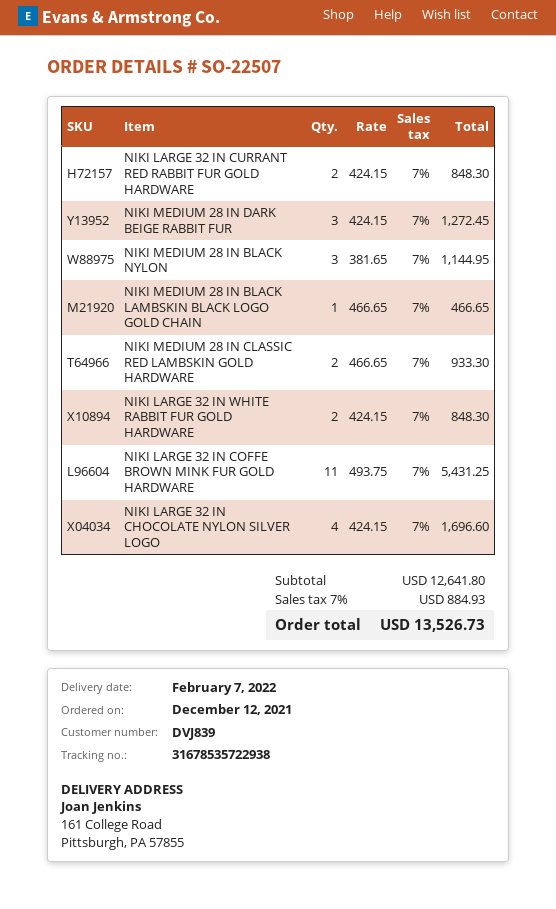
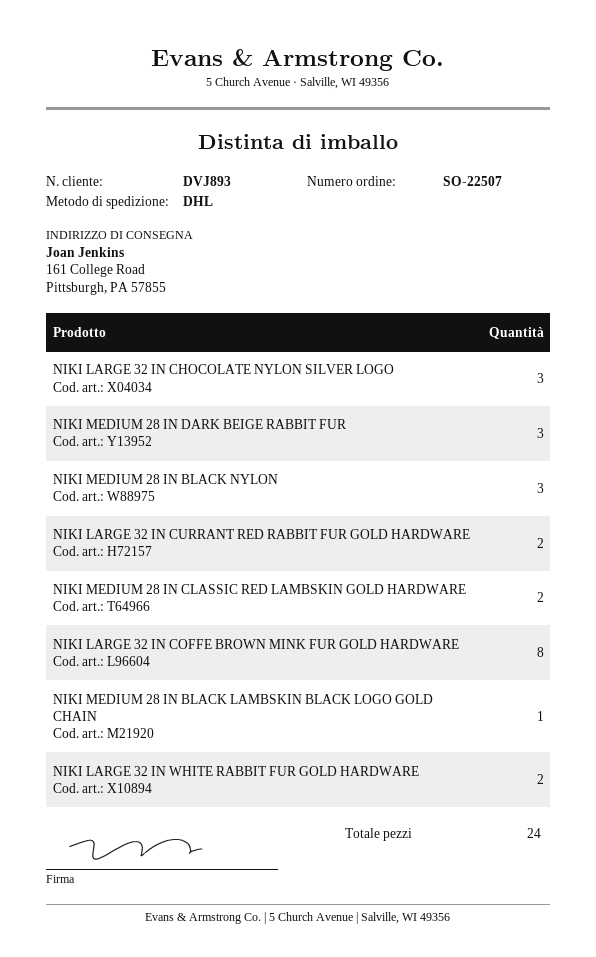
customer number: DVJ839 -> DVJ893
NIKI LARGE 32 IN COFFE BROWN MINK FUR GOLD HARDWARE: 11 -> 8
NIKI LARGE 32 IN CHOCOLATE NYLON SILVER LOGO: 4 -> 3

